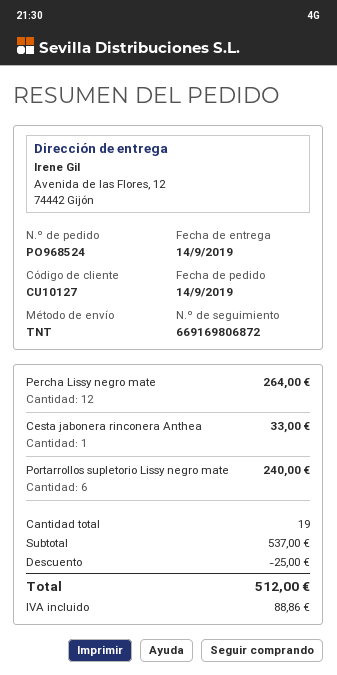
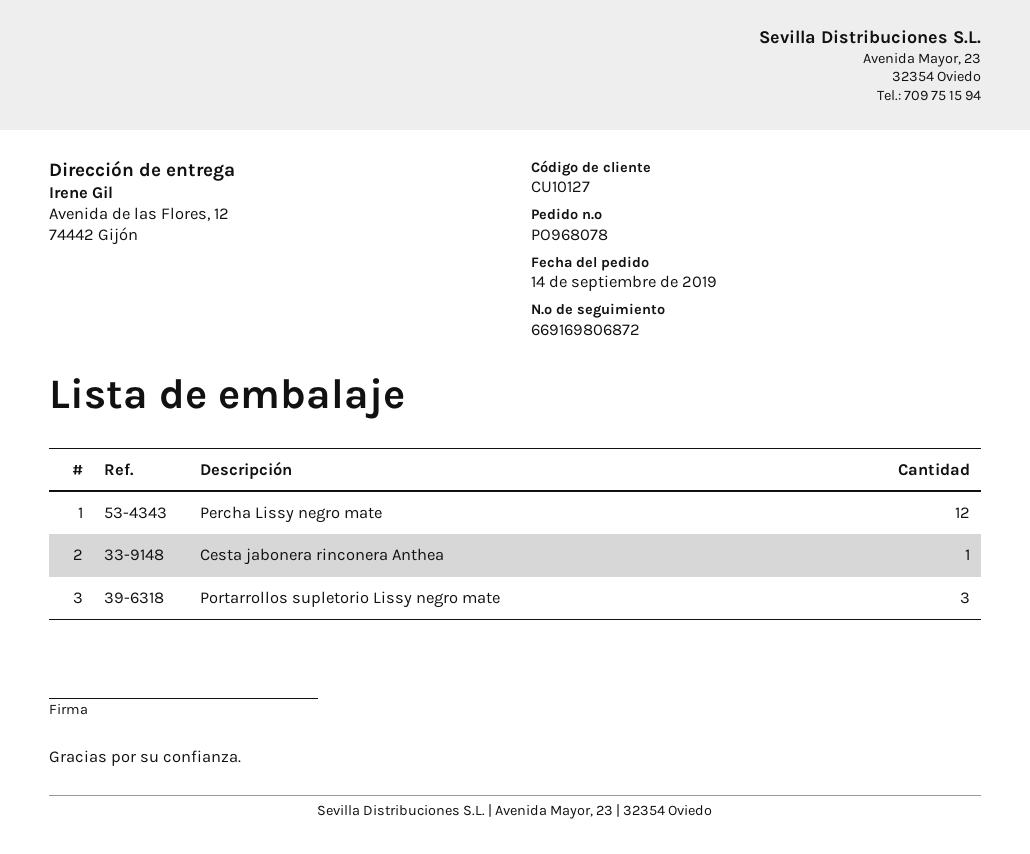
order number: PO968524 -> PO968078
Portarrollos supletorio Lissy negro mate: 6 -> 3

